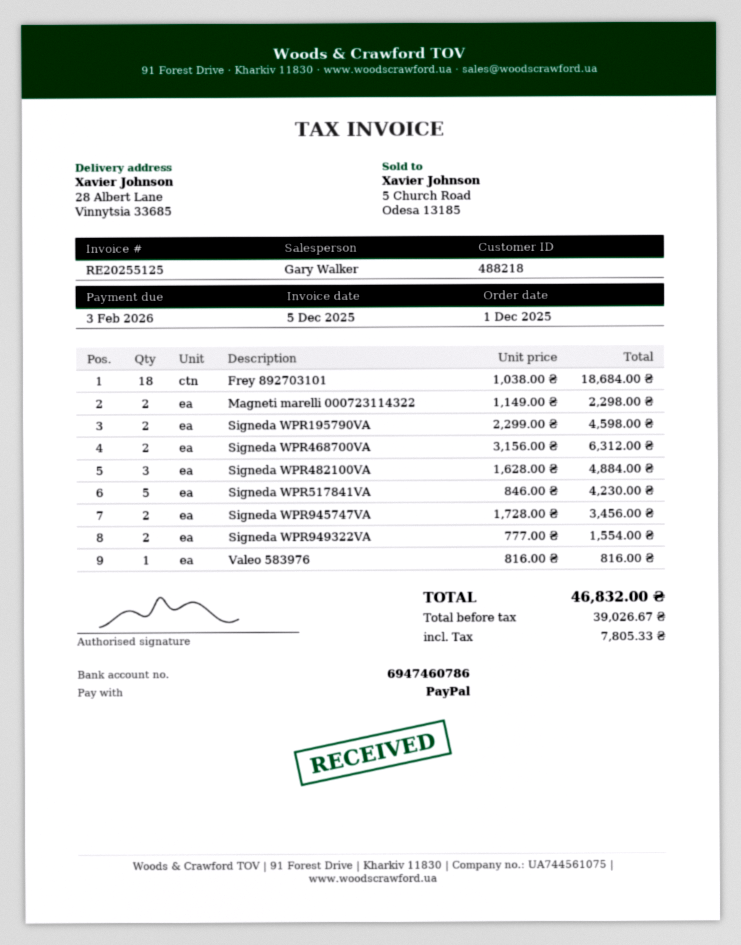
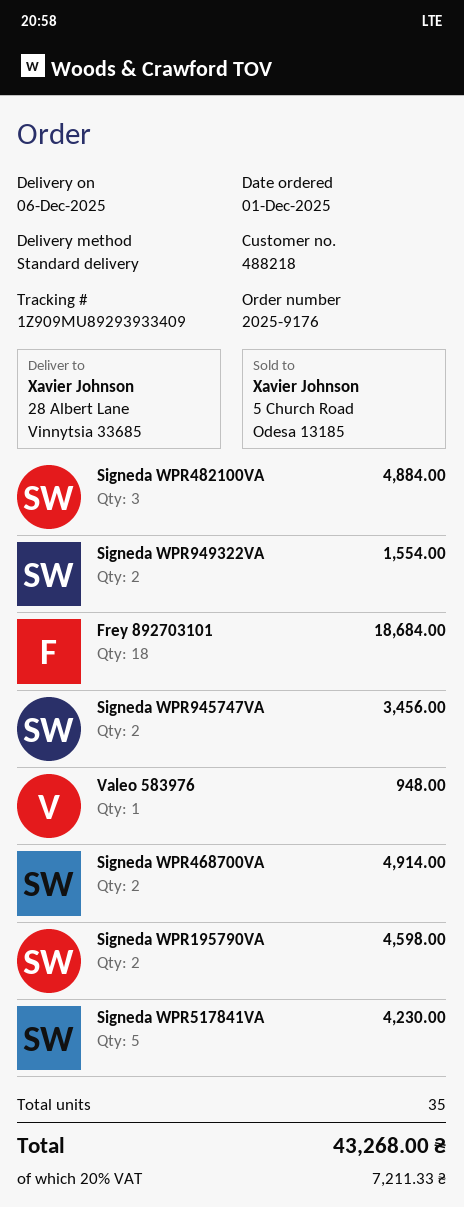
Magneti marelli 000723114322: 2 for 2298.00 -> none
Signeda WPR468700VA: 2 for 6312.00 -> 2 for 4914.00
Valeo 583976: 1 for 816.00 -> 1 for 948.00
tax: 7805.33 -> 7211.33
total: 46832.00 -> 43268.00

